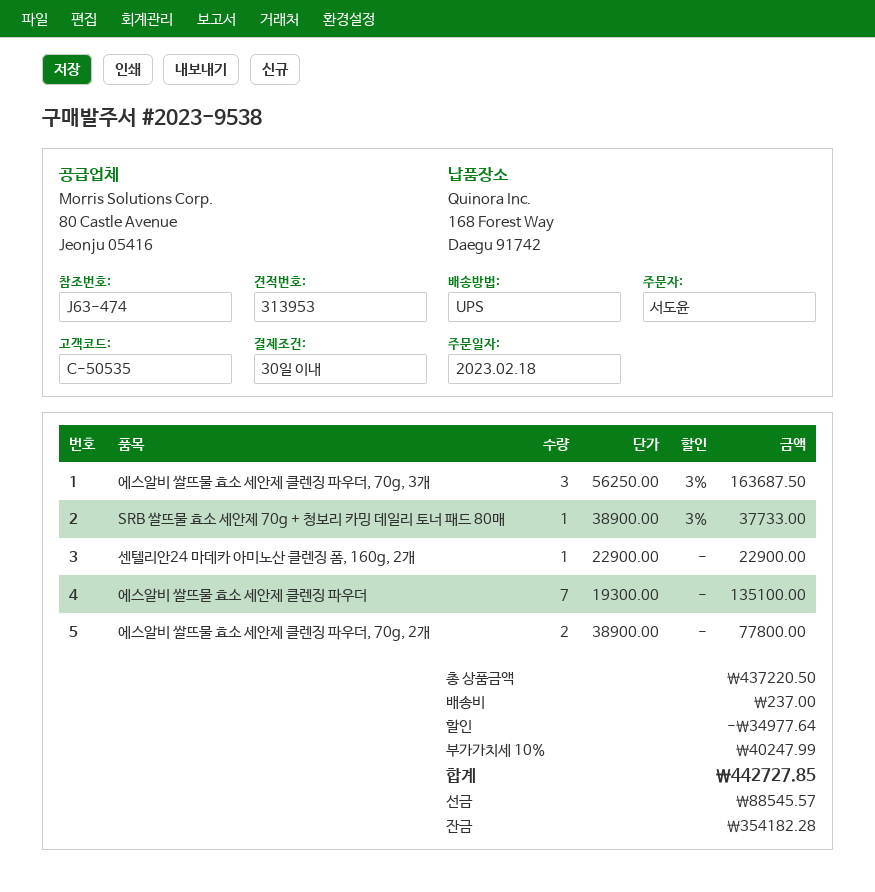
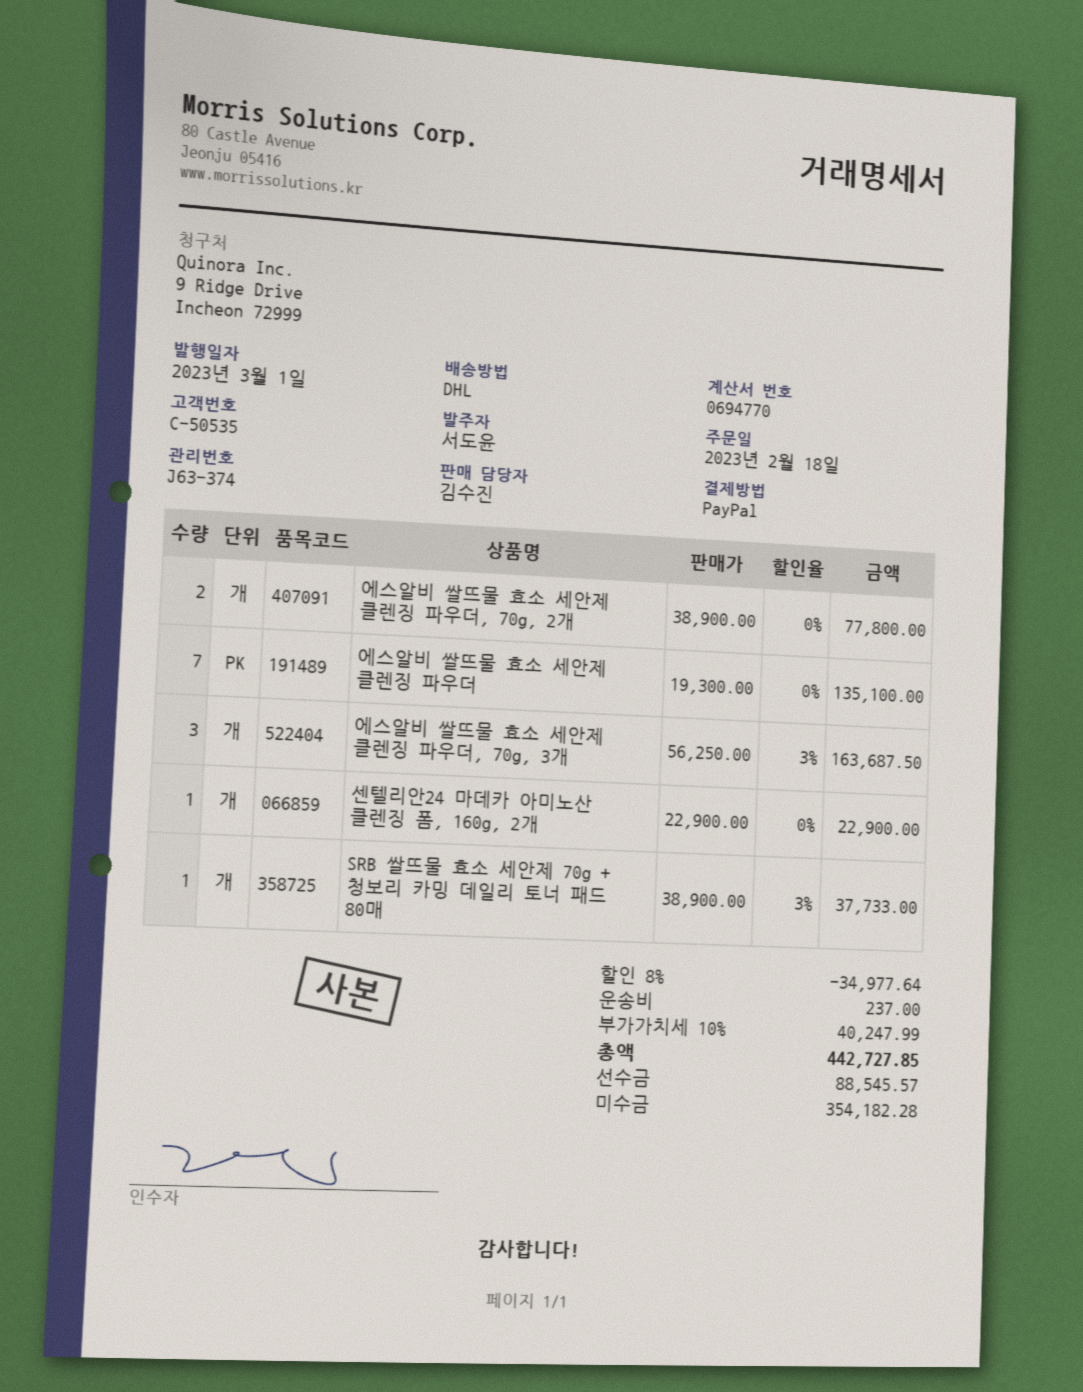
reference: J63-474 -> J63-374
shipping method: UPS -> DHL

